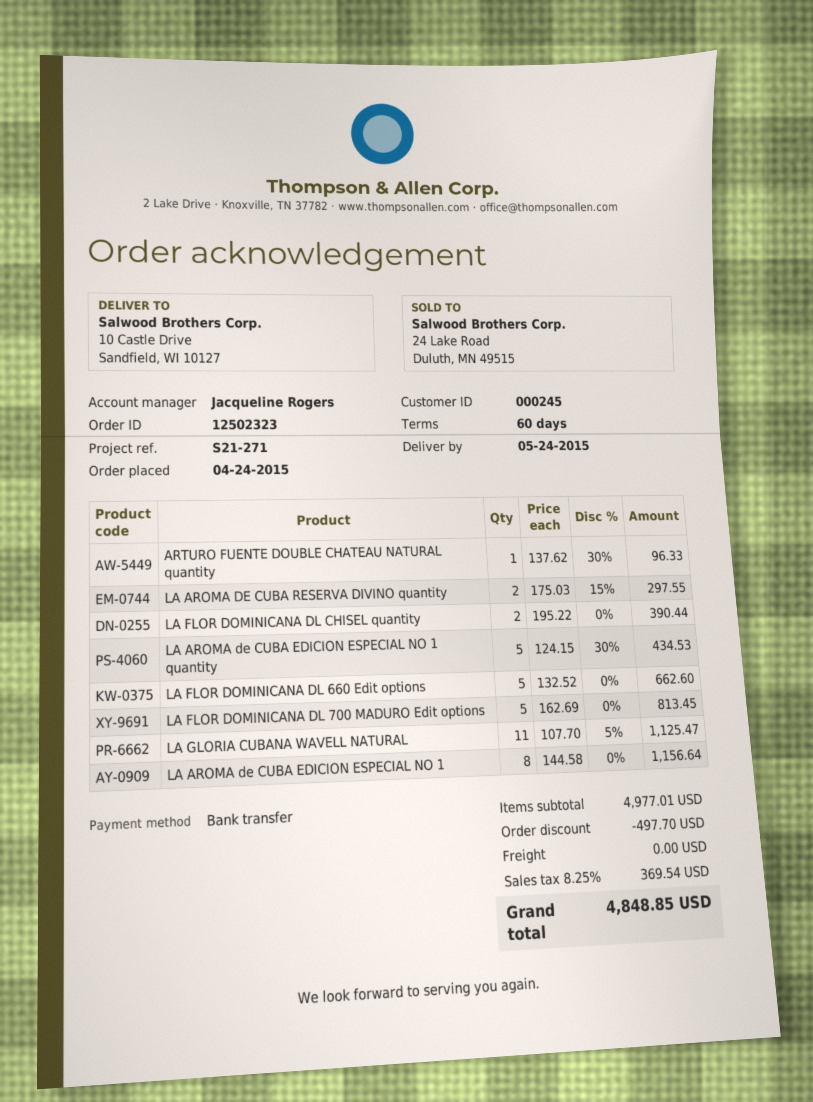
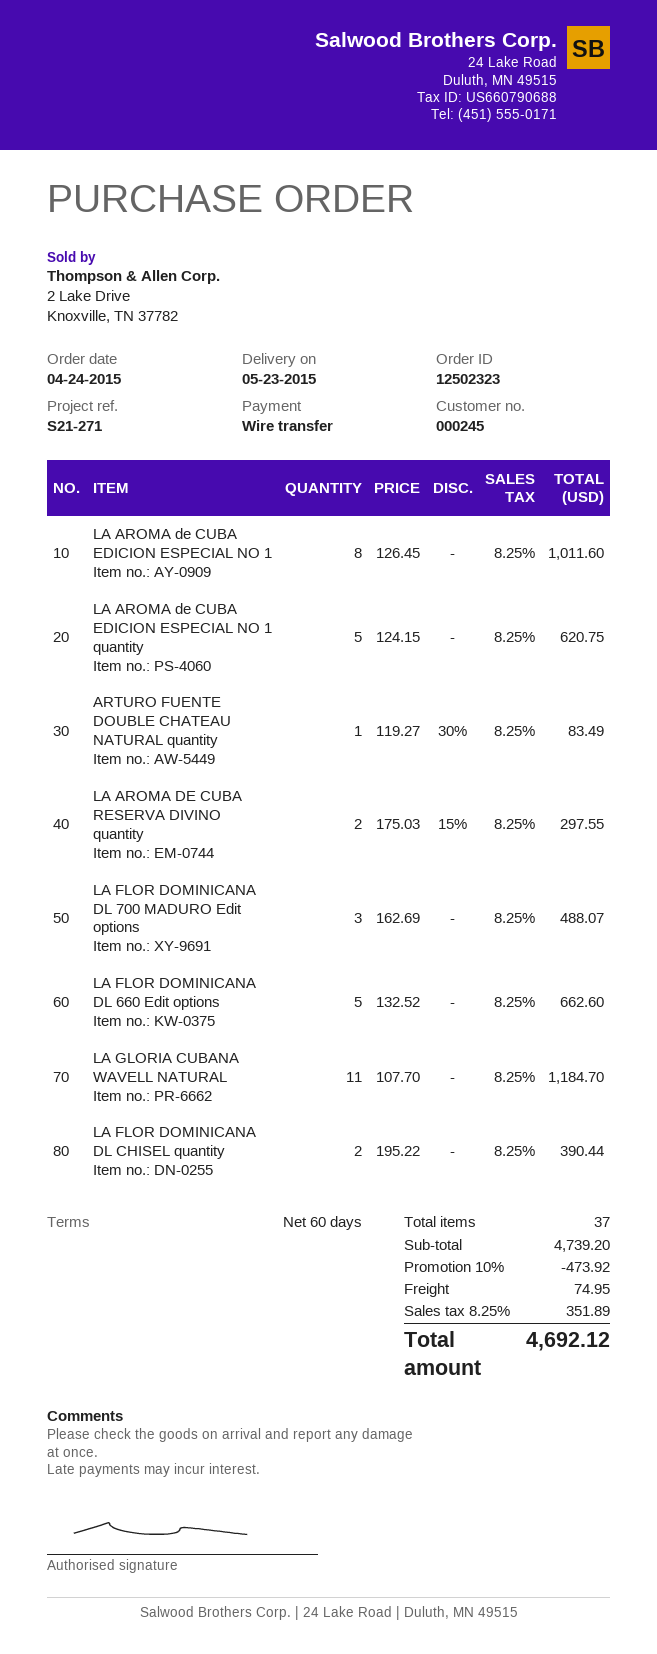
delivery date: 2015-05-24 -> 2015-05-23
ARTURO FUENTE DOUBLE CHATEAU NATURAL quantity: 1 x 137.62 - 30% = 96.33 -> 1 x 119.27 - 30% = 83.49
LA AROMA de CUBA EDICION ESPECIAL NO 1 quantity: 5 x 124.15 - 30% = 434.53 -> 5 x 124.15 = 620.75
LA FLOR DOMINICANA DL 700 MADURO Edit options: 5 x 162.69 = 813.45 -> 3 x 162.69 = 488.07
LA GLORIA CUBANA WAVELL NATURAL: 11 x 107.70 - 5% = 1125.47 -> 11 x 107.70 = 1184.70
LA AROMA de CUBA EDICION ESPECIAL NO 1: 8 x 144.58 = 1156.64 -> 8 x 126.45 = 1011.60
subtotal: 4977.01 -> 4739.20
discount: 497.70 -> 473.92
shipping: 0.00 -> 74.95
tax: 8.25% = 369.54 -> 8.25% = 351.89
total: 4848.85 -> 4692.12

